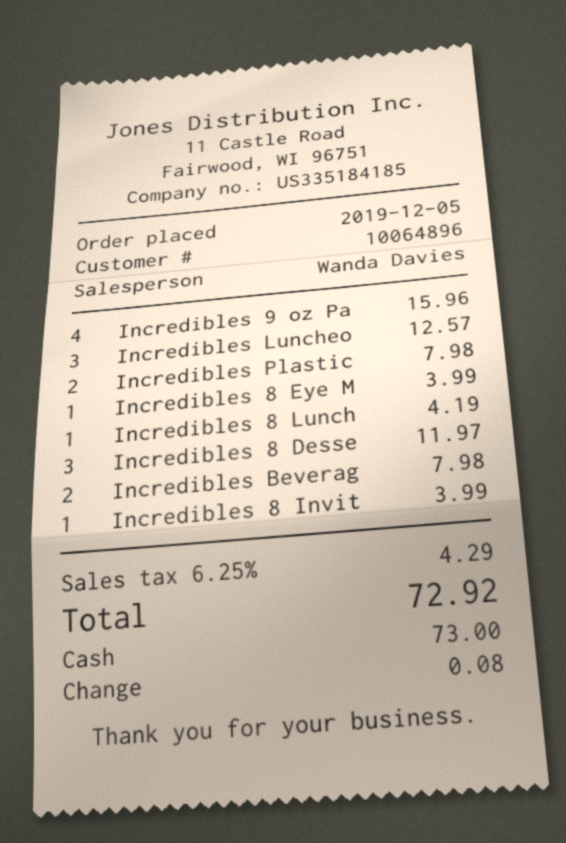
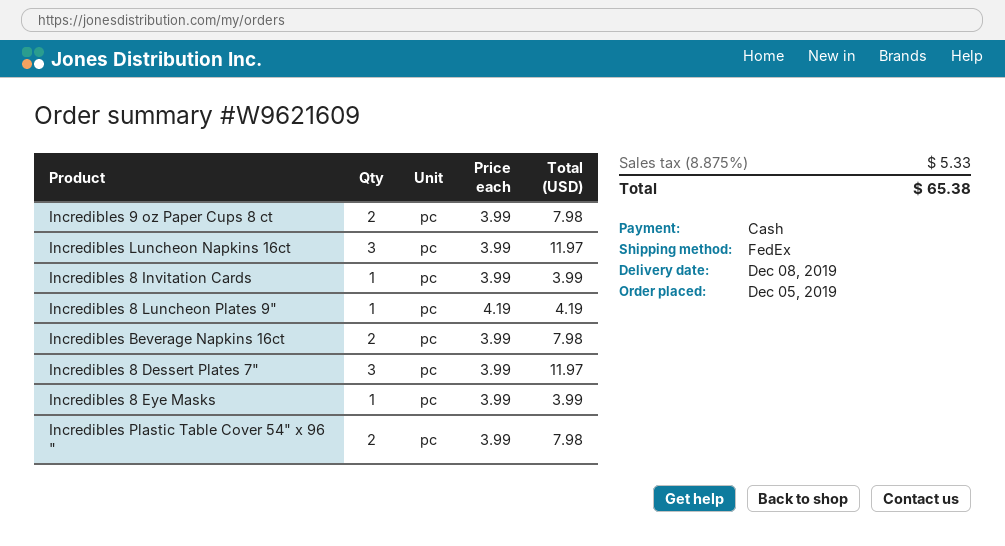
Incredibles 9 oz Pa: 4 for 15.96 -> 2 for 7.98
Incredibles Luncheo: 3 for 12.57 -> 3 for 11.97
tax: 6.25% = 4.29 -> 8.875% = 5.33
total: 72.92 -> 65.38

